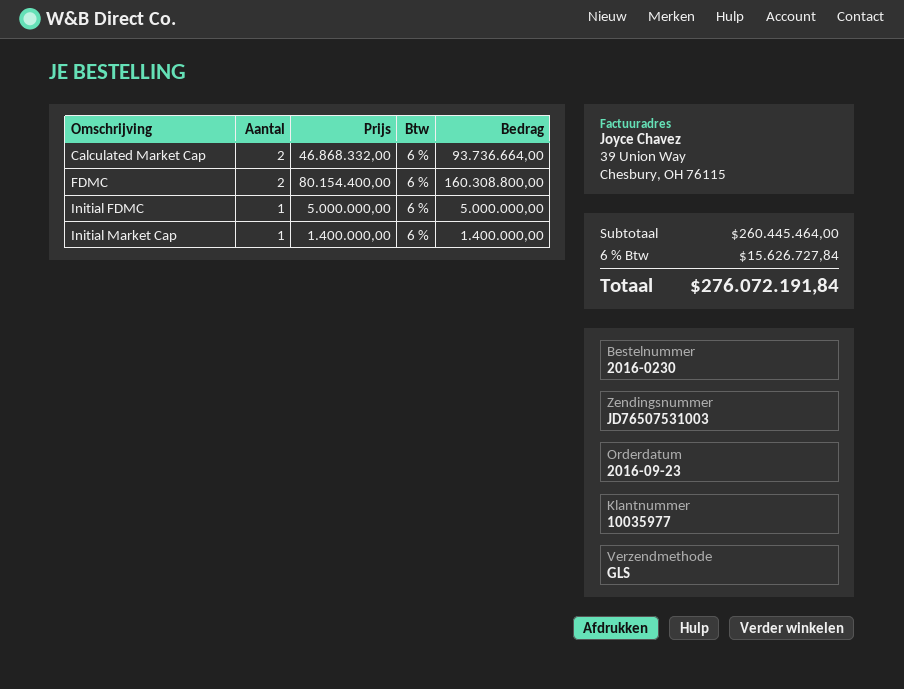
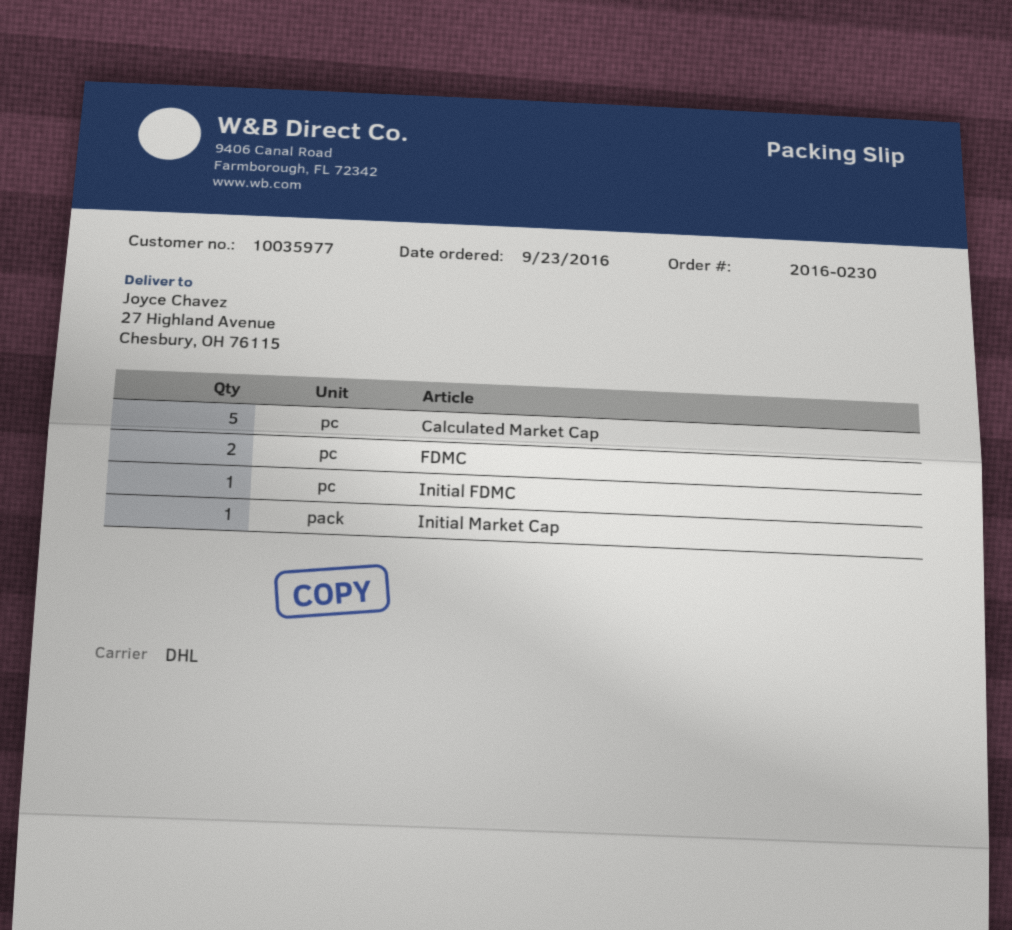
shipping method: GLS -> DHL
Calculated Market Cap: 2 -> 5

